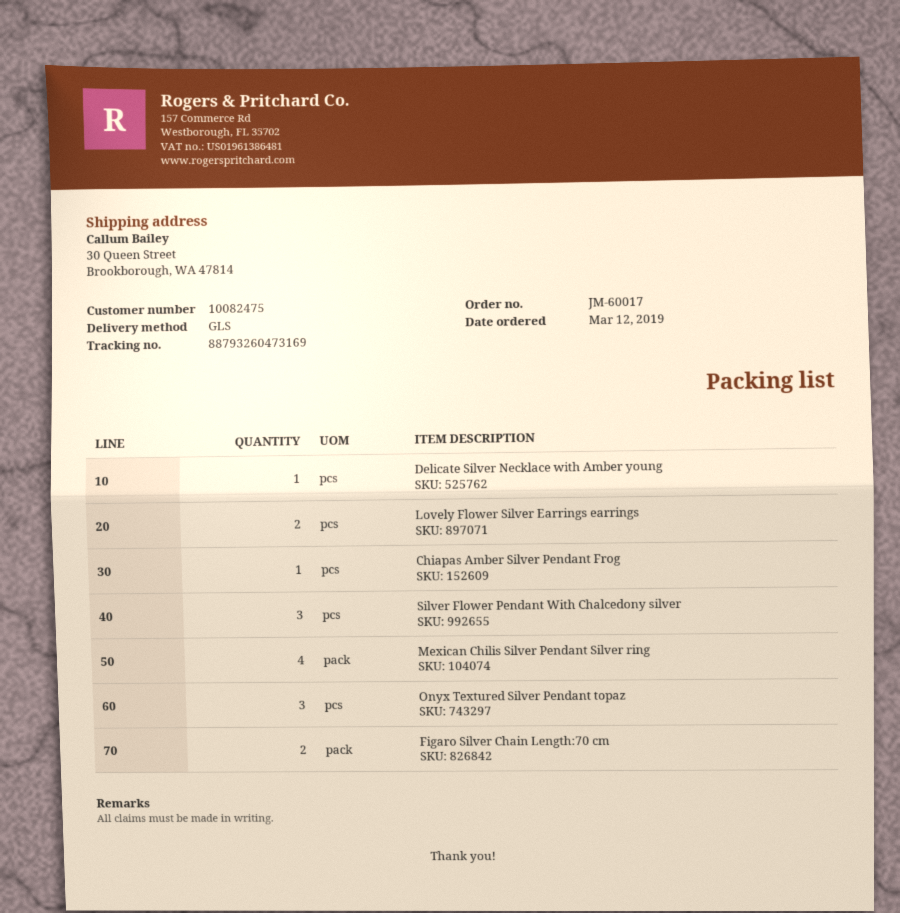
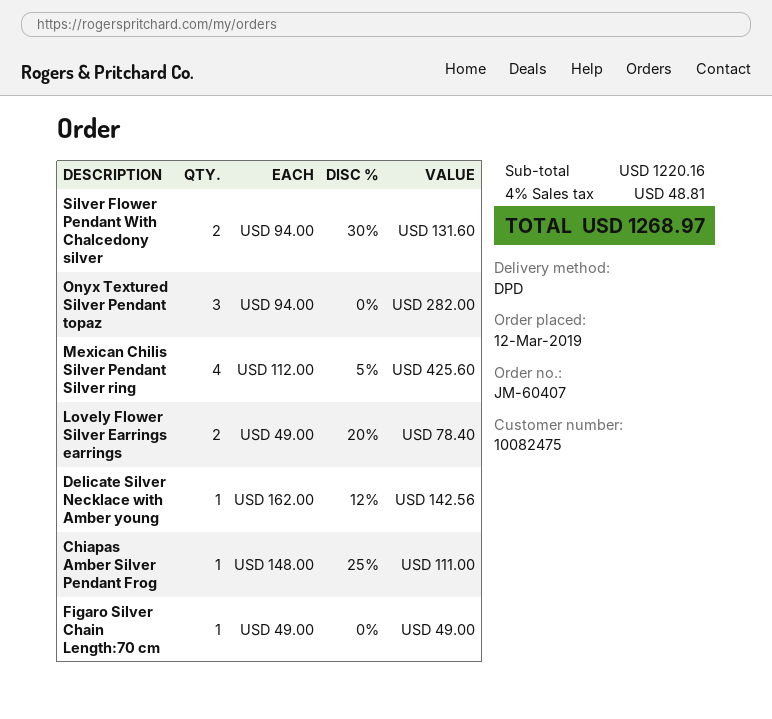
order number: JM-60017 -> JM-60407
shipping method: GLS -> DPD
Silver Flower Pendant With Chalcedony silver: 3 -> 2
Figaro Silver Chain Length:70 cm: 2 -> 1

